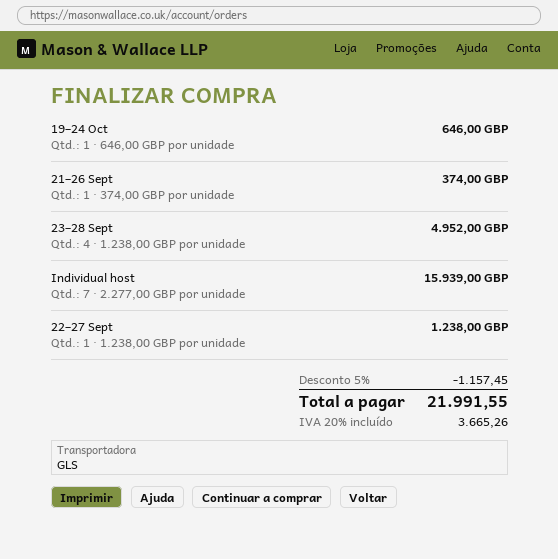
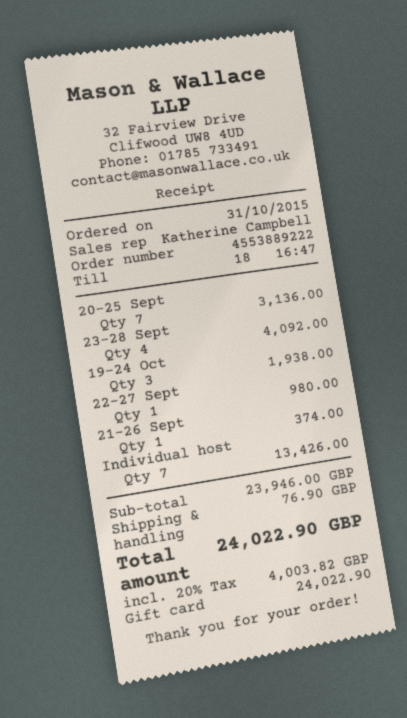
19–24 Oct: 1 for 646.00 -> 3 for 1938.00
23–28 Sept: 4 for 4952.00 -> 4 for 4092.00
Individual host: 7 for 15939.00 -> 7 for 13426.00
22–27 Sept: 1 for 1238.00 -> 1 for 980.00
20–25 Sept: none -> 7 for 3136.00
discount: 5% = 1157.45 -> none
shipping: none -> 76.90
tax: 20% = 3665.26 -> 20% = 4003.82
total: 21991.55 -> 24022.90

